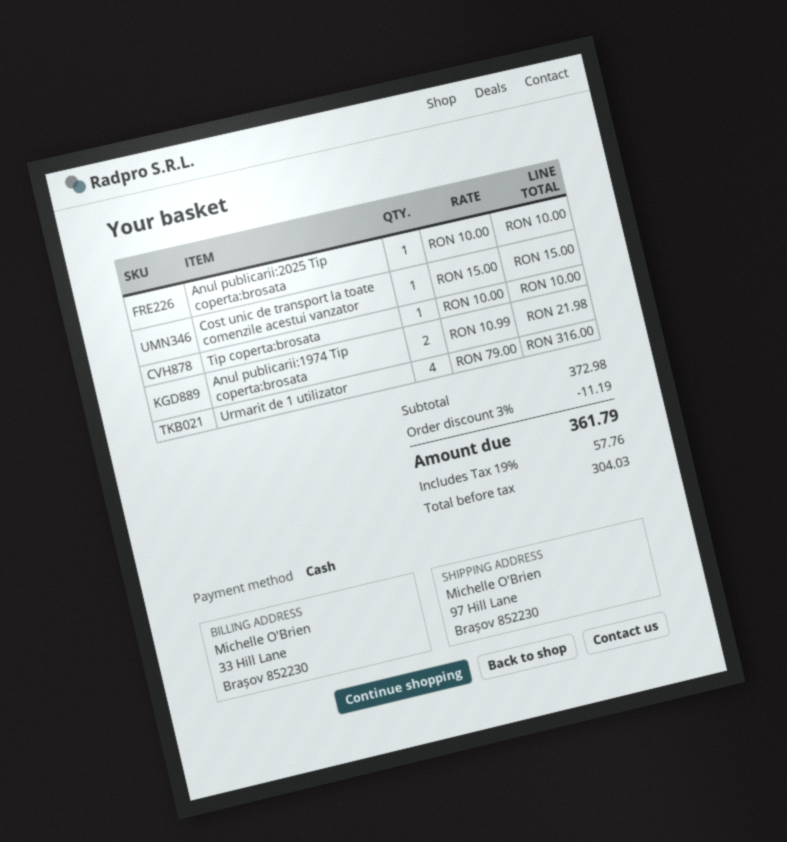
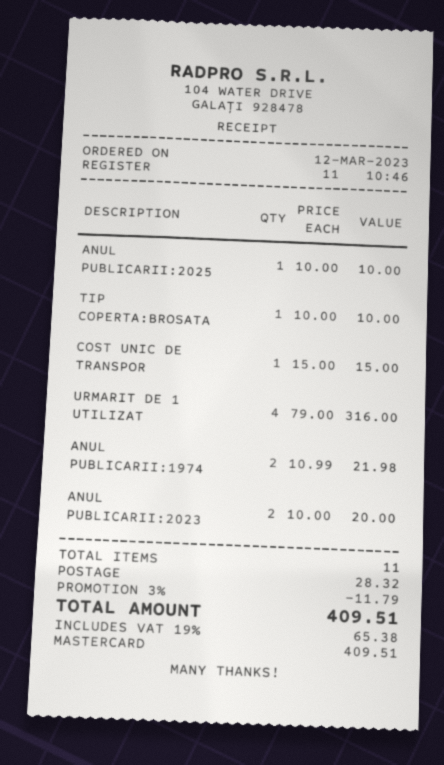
payment method: cash -> Mastercard
ANUL PUBLICARII:2023: none -> 2 x 10.00 = 20.00
discount: 3% = 11.19 -> 3% = 11.79
shipping: none -> 28.32
tax: 19% = 57.76 -> 19% = 65.38
total: 361.79 -> 409.51

